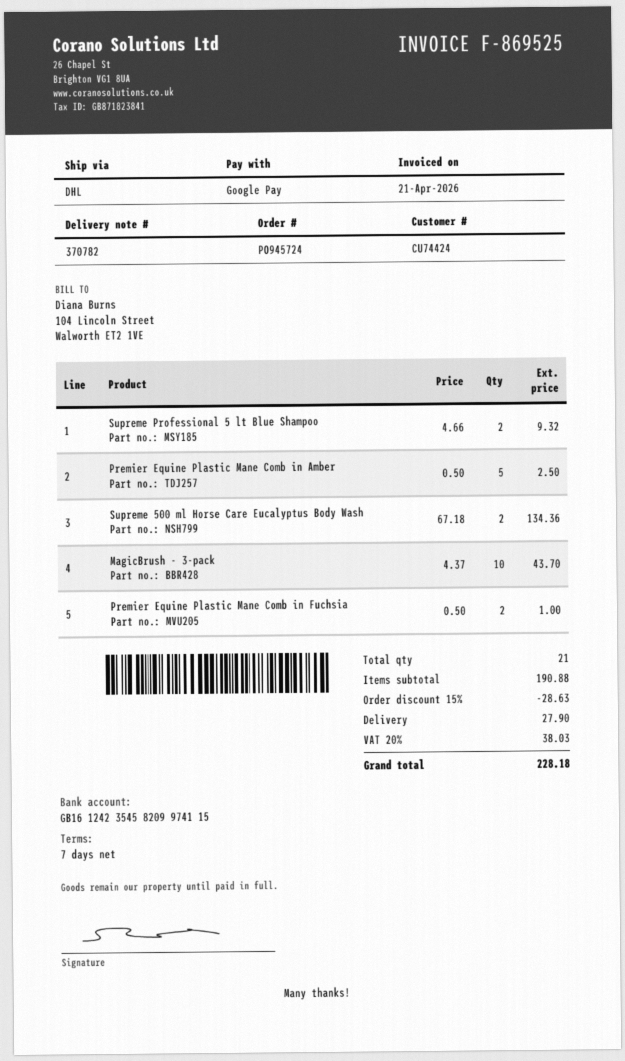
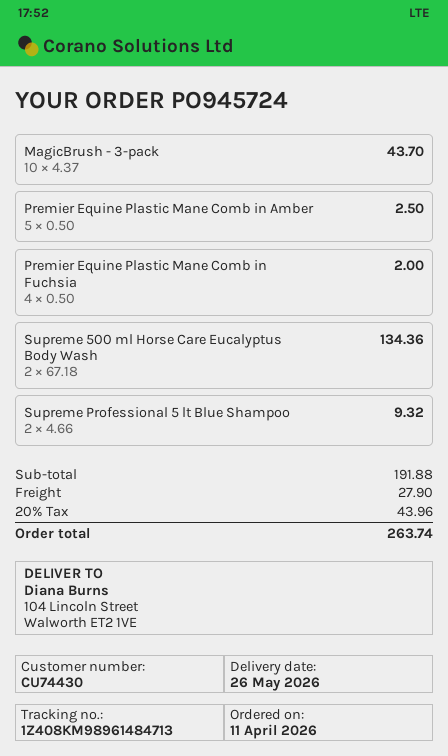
customer number: CU74424 -> CU74430
Premier Equine Plastic Mane Comb in Fuchsia: 2 x 0.50 = 1.00 -> 4 x 0.50 = 2.00
subtotal: 190.88 -> 191.88
discount: 15% = 28.63 -> none
tax: 20% = 38.03 -> 20% = 43.96
total: 228.18 -> 263.74

